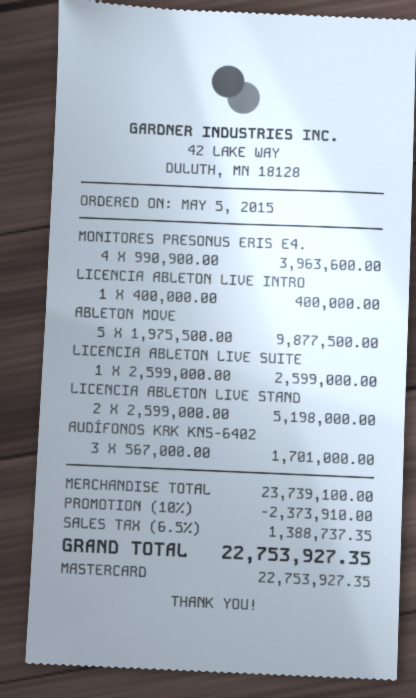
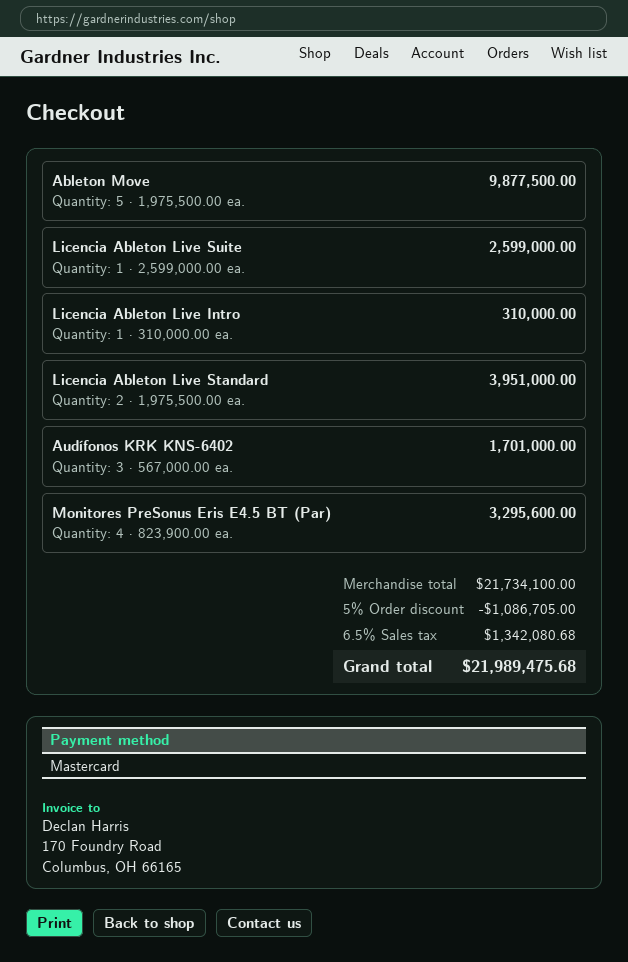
MONITORES PRESONUS ERIS E4.: 4 x 990900.00 = 3963600.00 -> 4 x 823900.00 = 3295600.00
LICENCIA ABLETON LIVE INTRO: 1 x 400000.00 = 400000.00 -> 1 x 310000.00 = 310000.00
LICENCIA ABLETON LIVE STAND: 2 x 2599000.00 = 5198000.00 -> 2 x 1975500.00 = 3951000.00
subtotal: 23739100.00 -> 21734100.00
discount: 10% = 2373910.00 -> 5% = 1086705.00
tax: 6.5% = 1388737.35 -> 6.5% = 1342080.68
total: 22753927.35 -> 21989475.68

